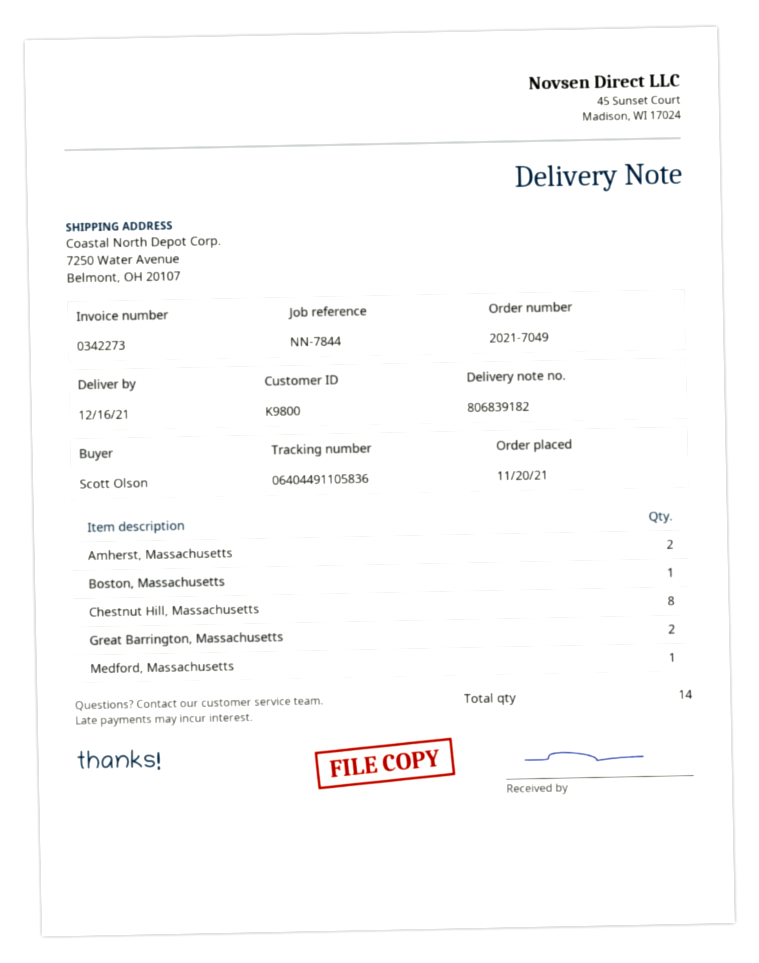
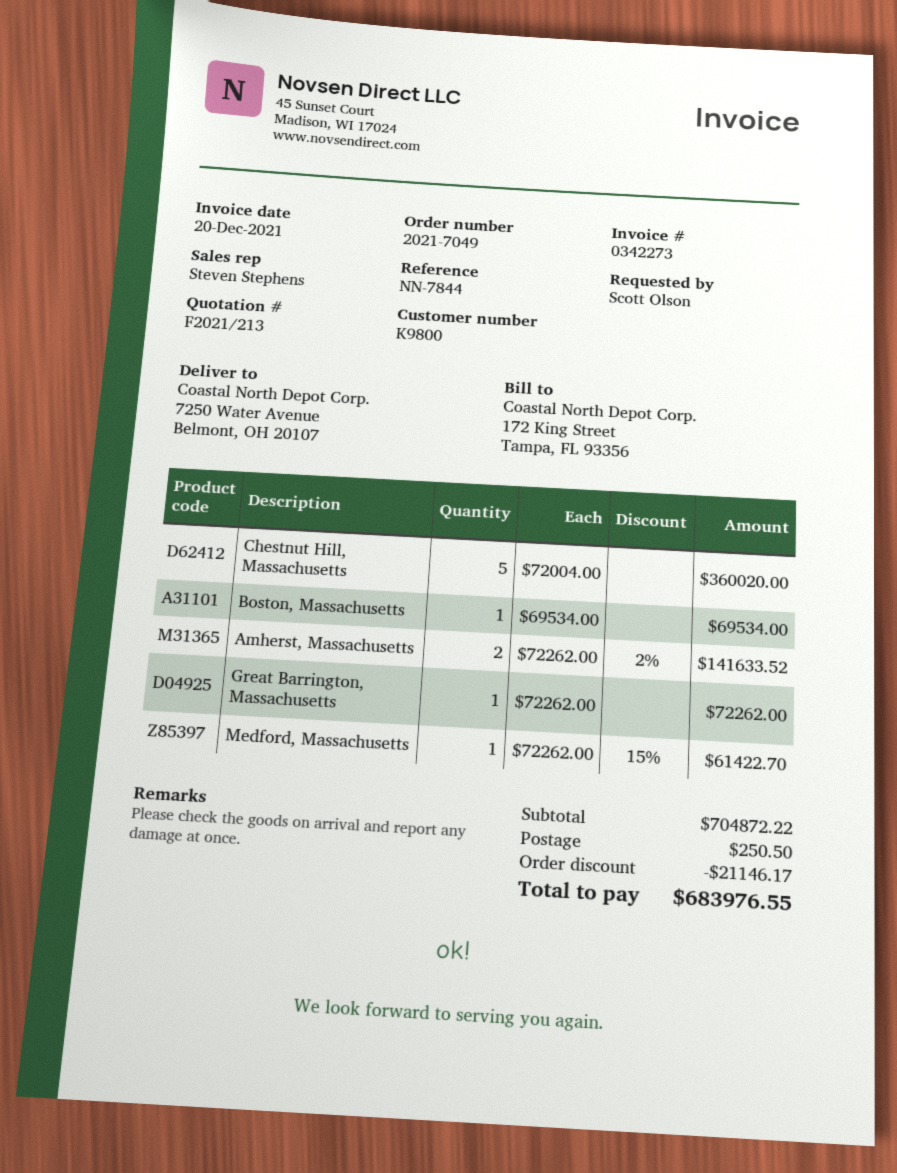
Chestnut Hill, Massachusetts: 8 -> 5
Great Barrington, Massachusetts: 2 -> 1

